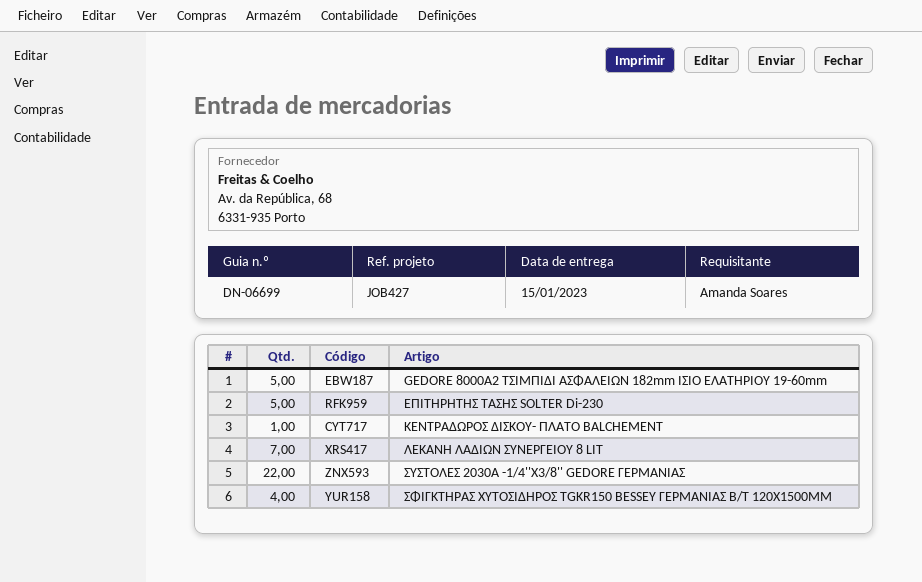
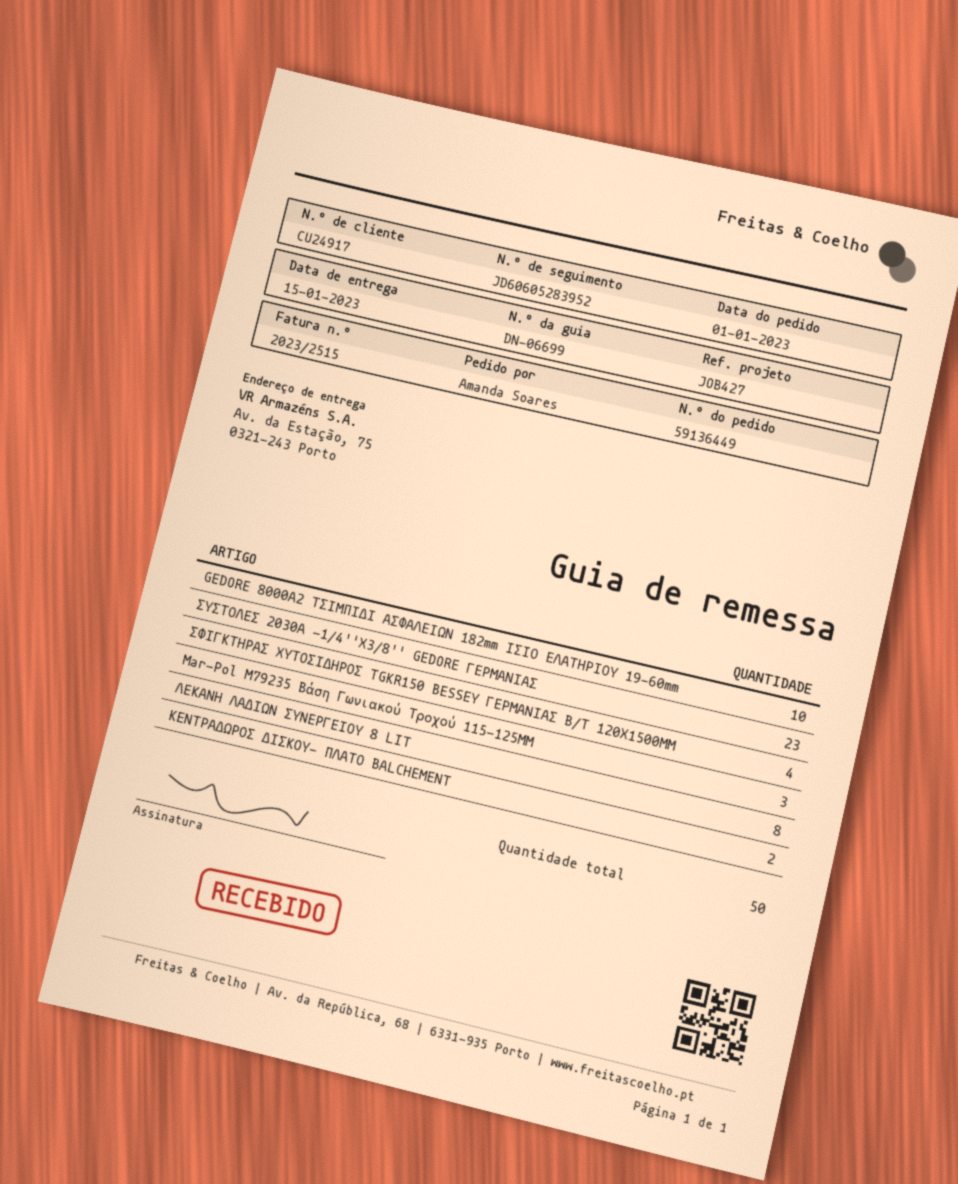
GEDORE 8000A2 ΤΣΙΜΠΙΔΙ ΑΣΦΑΛΕΙΩΝ 182mm ΙΣΙΟ ΕΛΑΤΗΡΙΟΥ 19-60mm: 5 -> 10
ΕΠΙΤΗΡΗΤΗΣ ΤΑΣΗΣ SOLTER Di-230: 5 -> none
ΚΕΝΤΡΑΔΩΡΟΣ ΔΙΣΚΟΥ- ΠΛΑΤΟ BALCHEMENT: 1 -> 2
ΛΕΚΑΝΗ ΛΑΔΙΩΝ ΣΥΝΕΡΓΕΙΟΥ 8 LIT: 7 -> 8
ΣΥΣΤΟΛΕΣ 2030Α -1/4''Χ3/8'' GEDORE ΓΕΡΜΑΝΙΑΣ: 22 -> 23
Mar-Pol M79235 Βάση Γωνιακού Τροχού 115-125MM: none -> 3

